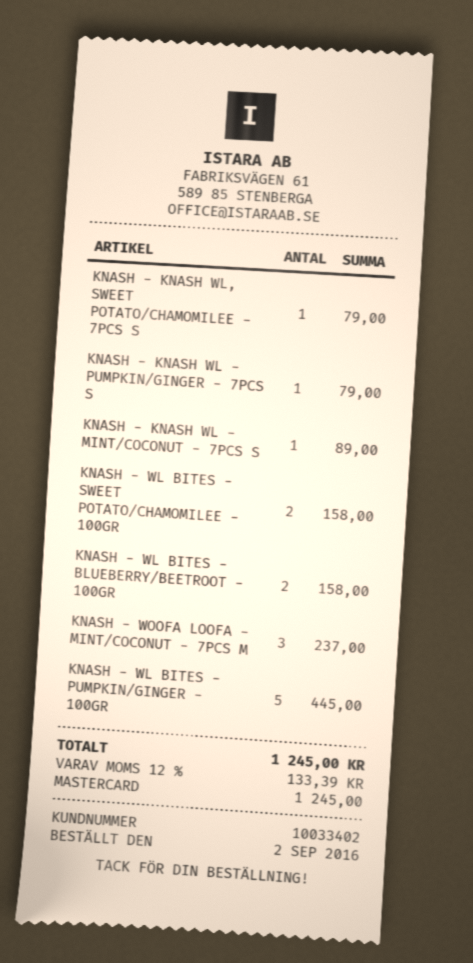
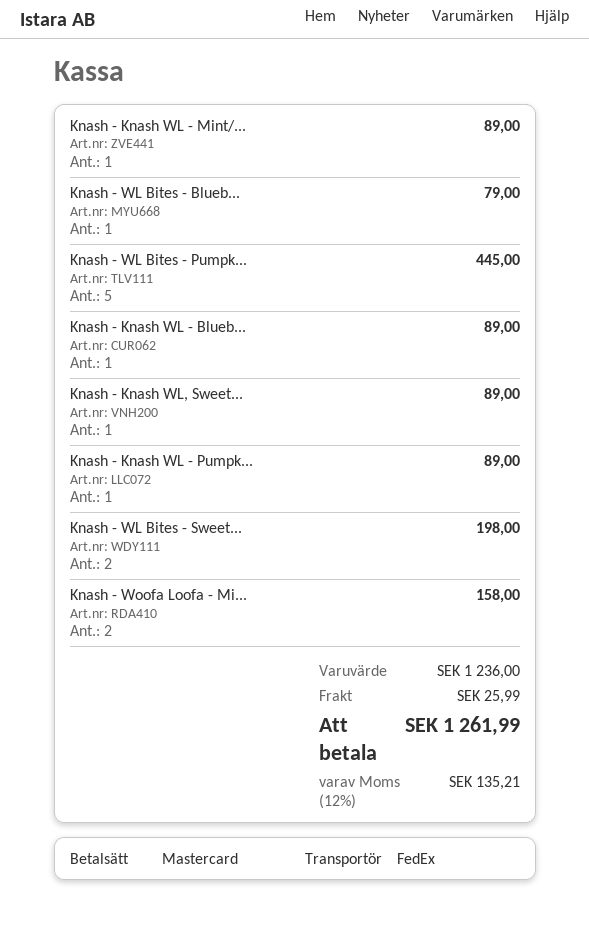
KNASH - KNASH WL, SWEET POTATO/CHAMOMILEE - 7PCS S: 1 for 79.00 -> 1 for 89.00
KNASH - KNASH WL - PUMPKIN/GINGER - 7PCS S: 1 for 79.00 -> 1 for 89.00
KNASH - WL BITES - SWEET POTATO/CHAMOMILEE - 100GR: 2 for 158.00 -> 2 for 198.00
KNASH - WL BITES - BLUEBERRY/BEETROOT - 100GR: 2 for 158.00 -> 1 for 79.00
KNASH - WOOFA LOOFA - MINT/COCONUT - 7PCS M: 3 for 237.00 -> 2 for 158.00
Knash - Knash WL - Blueb...: none -> 1 for 89.00
shipping: none -> 25.99
tax: 12% = 133.39 -> 12% = 135.21
total: 1245.00 -> 1261.99

